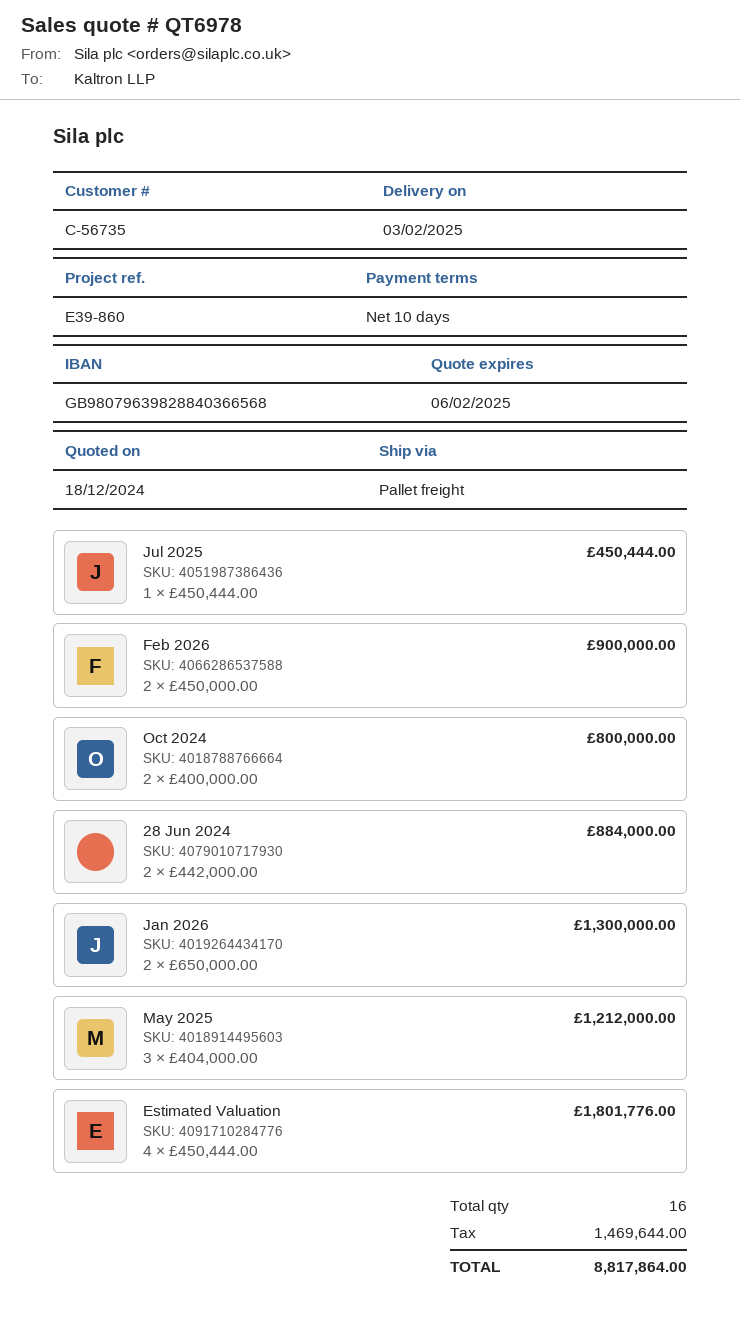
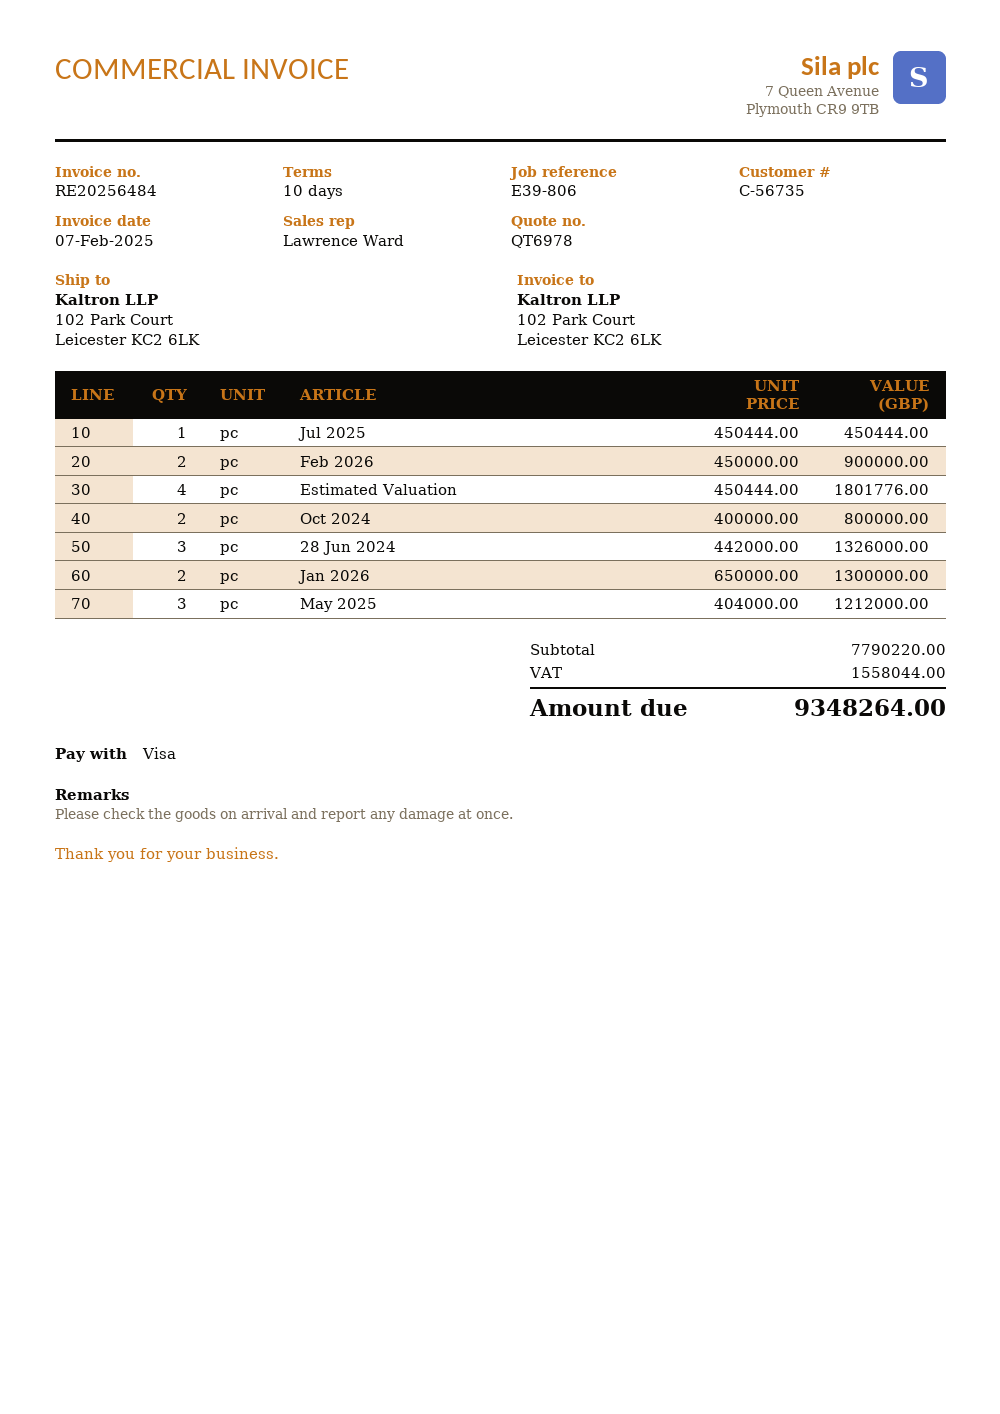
reference: E39-860 -> E39-806
28 Jun 2024: 2 x 442000.00 = 884000.00 -> 3 x 442000.00 = 1326000.00
tax: 1469644.00 -> 1558044.00
total: 8817864.00 -> 9348264.00

